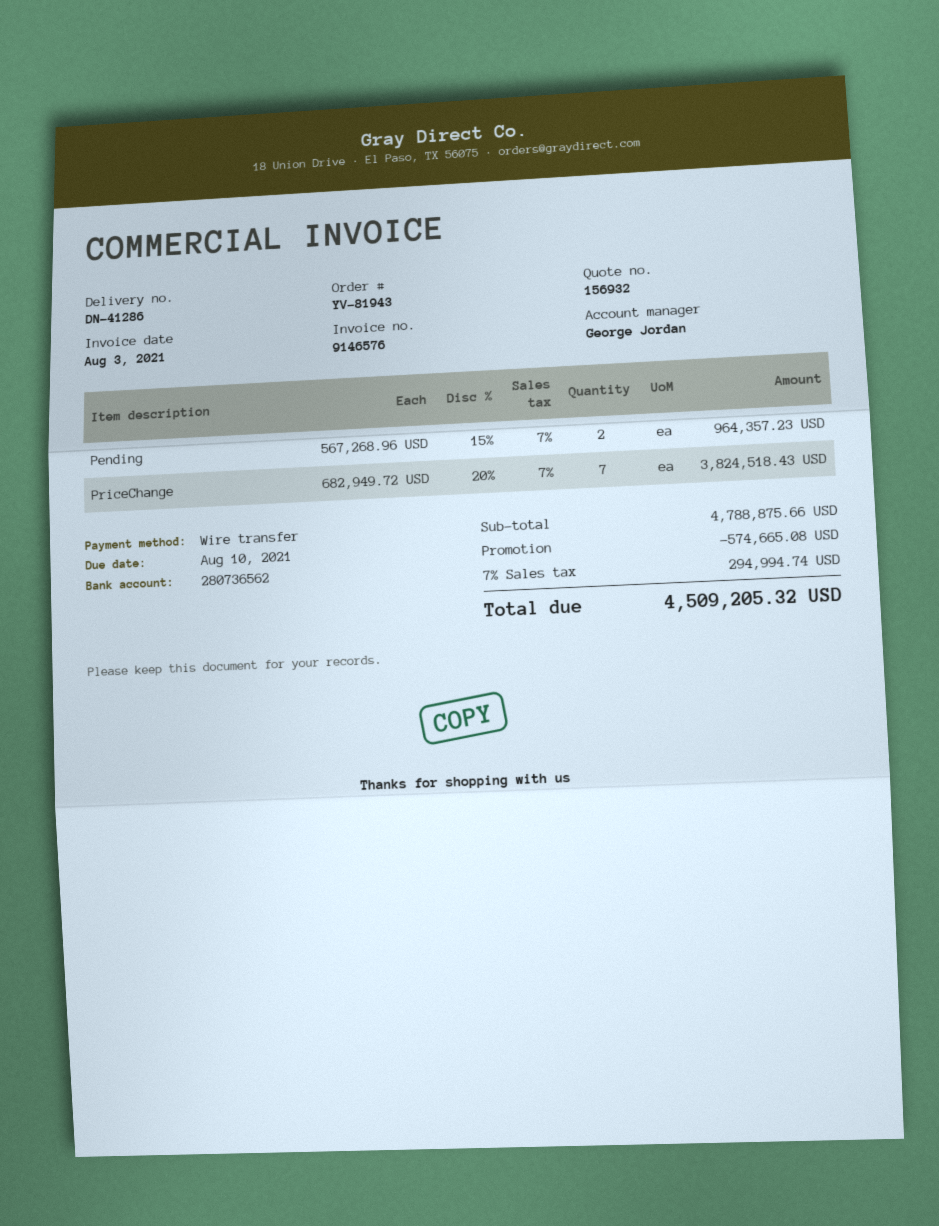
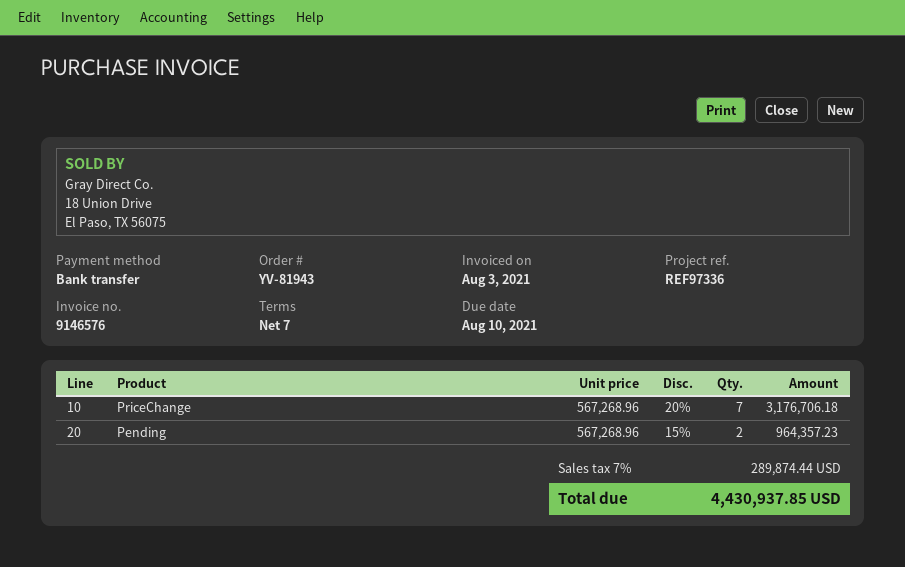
PriceChange: 7 x 682949.72 - 20% = 3824518.43 -> 7 x 567268.96 - 20% = 3176706.18
discount: 574665.08 -> none
tax: 7% = 294994.74 -> 7% = 289874.44
total: 4509205.32 -> 4430937.85

